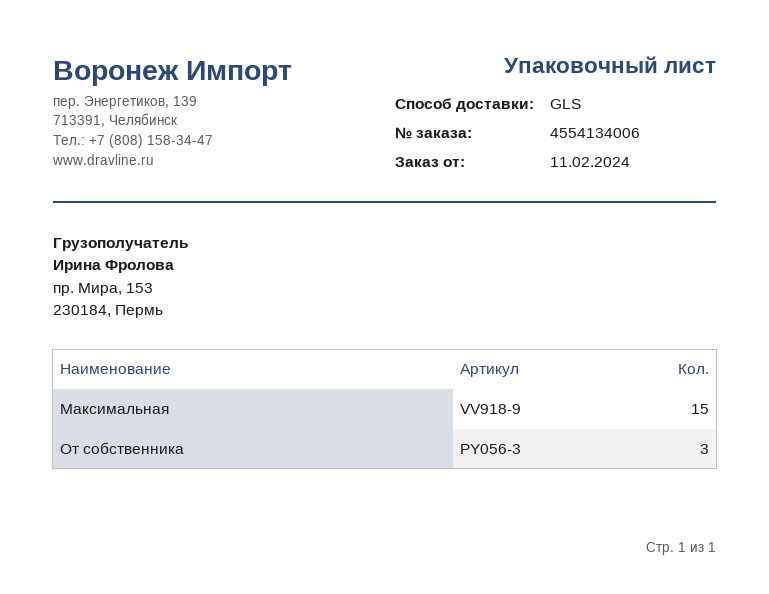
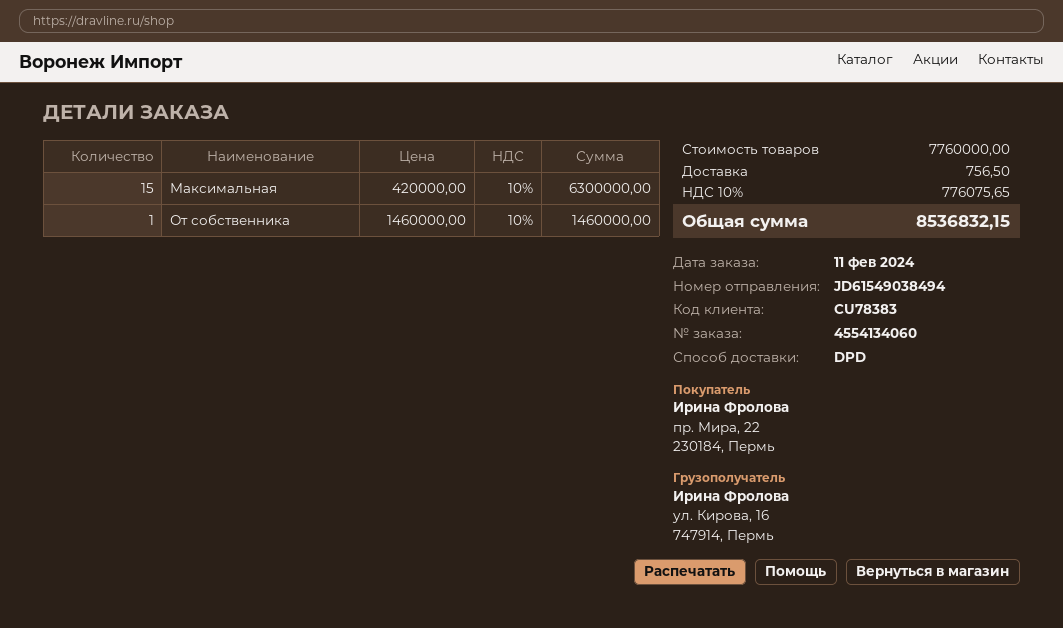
order number: 4554134006 -> 4554134060
shipping method: GLS -> DPD
ship to: пр. Мира, 153, 230184, Пермь -> ул. Кирова, 16, 747914, Пермь
От собственника: 3 -> 1

